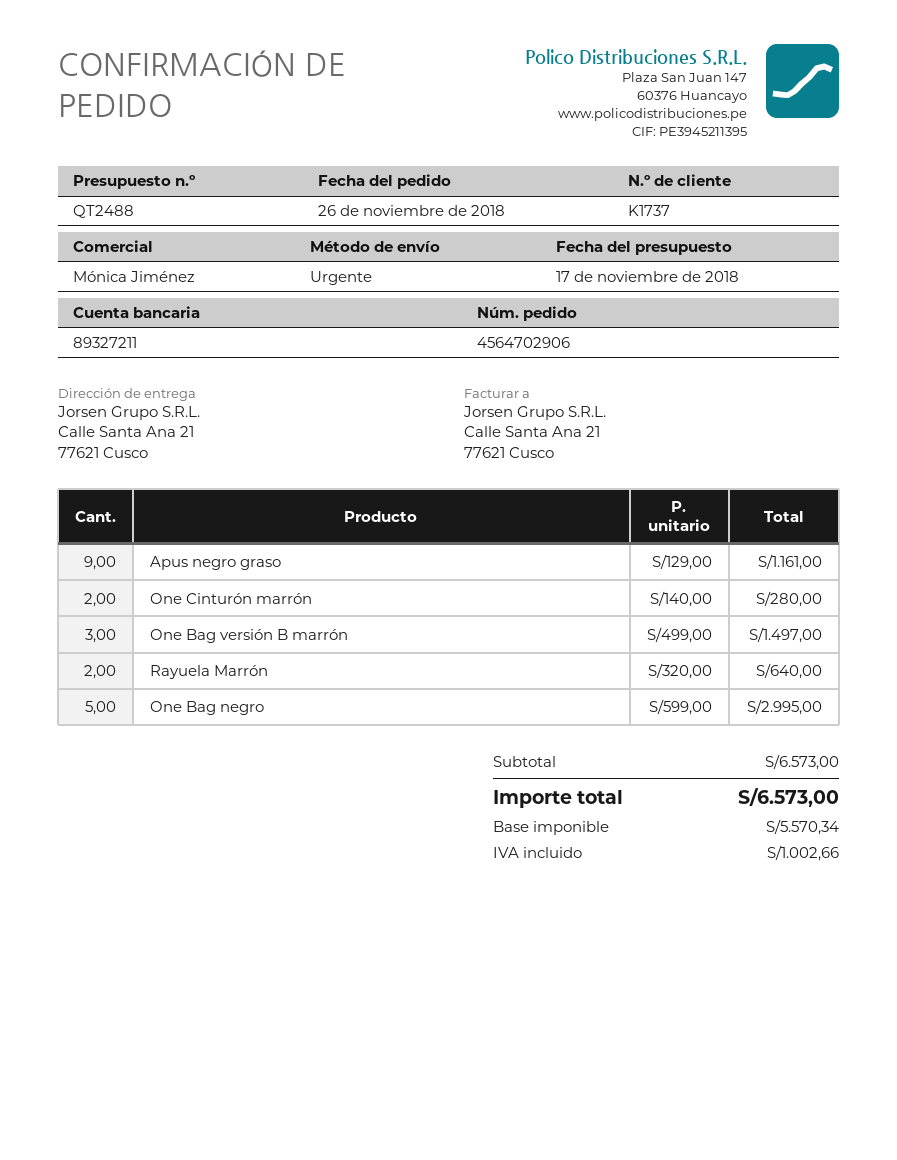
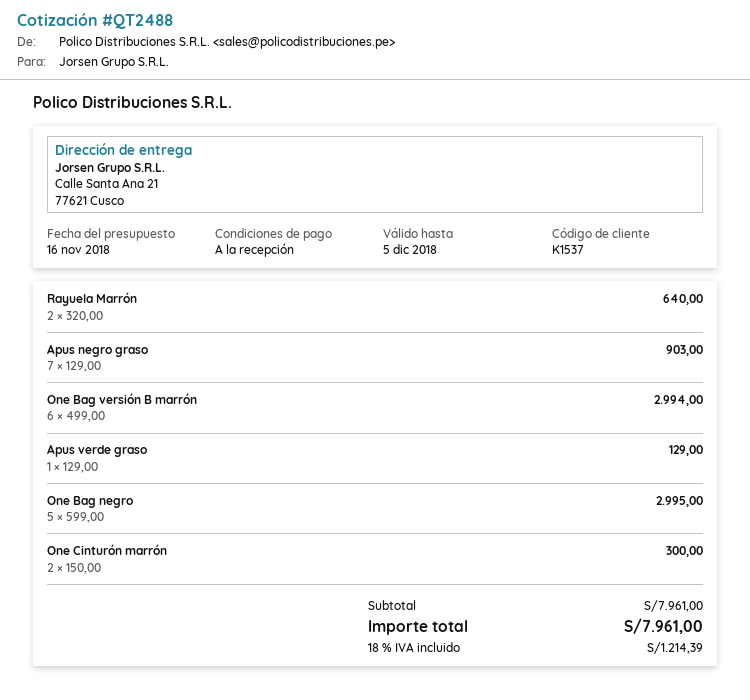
quote date: 2018-11-17 -> 2018-11-16
customer number: K1737 -> K1537
Apus negro graso: 9 x 129.00 = 1161.00 -> 7 x 129.00 = 903.00
One Cinturón marrón: 2 x 140.00 = 280.00 -> 2 x 150.00 = 300.00
One Bag versión B marrón: 3 x 499.00 = 1497.00 -> 6 x 499.00 = 2994.00
Apus verde graso: none -> 1 x 129.00 = 129.00
subtotal: 6573.00 -> 7961.00
tax: 1002.66 -> 1214.39
total: 6573.00 -> 7961.00

